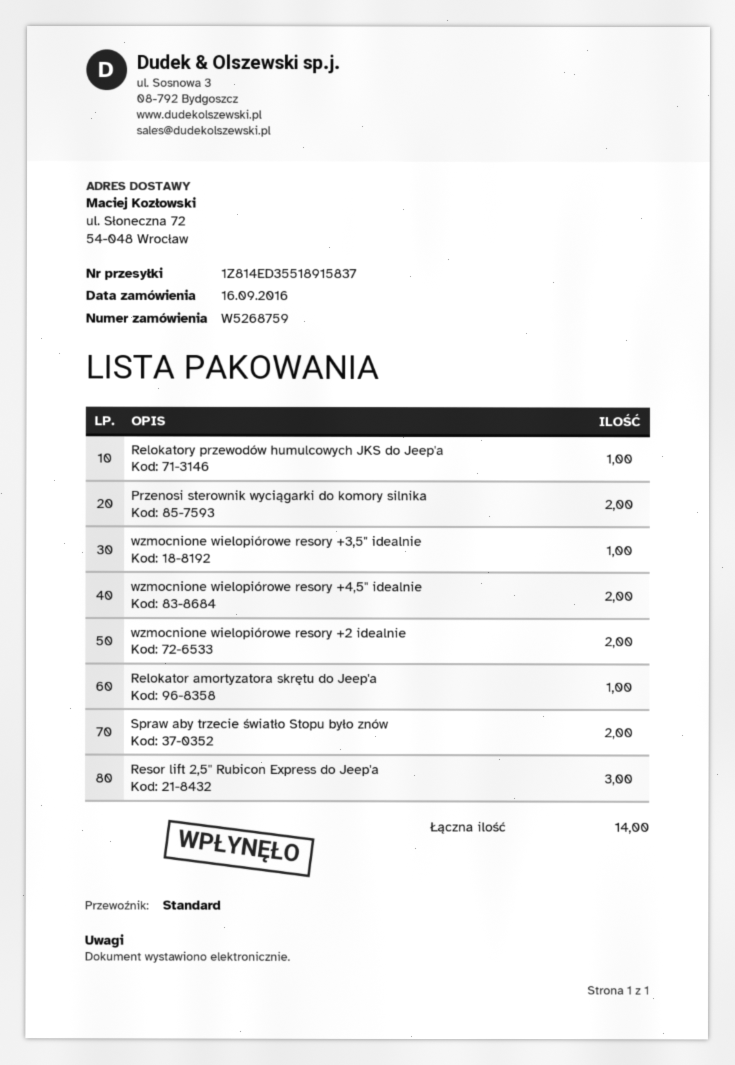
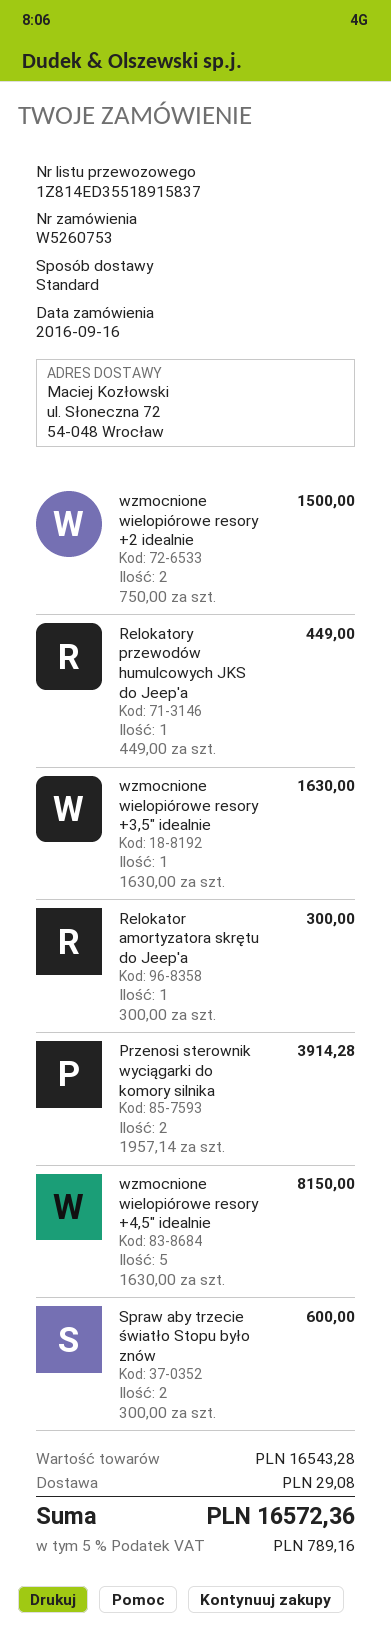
order number: W5268759 -> W5260753
wzmocnione wielopiórowe resory +4,5" idealnie: 2 -> 5
Resor lift 2,5'' Rubicon Express do Jeep'a: 3 -> none

